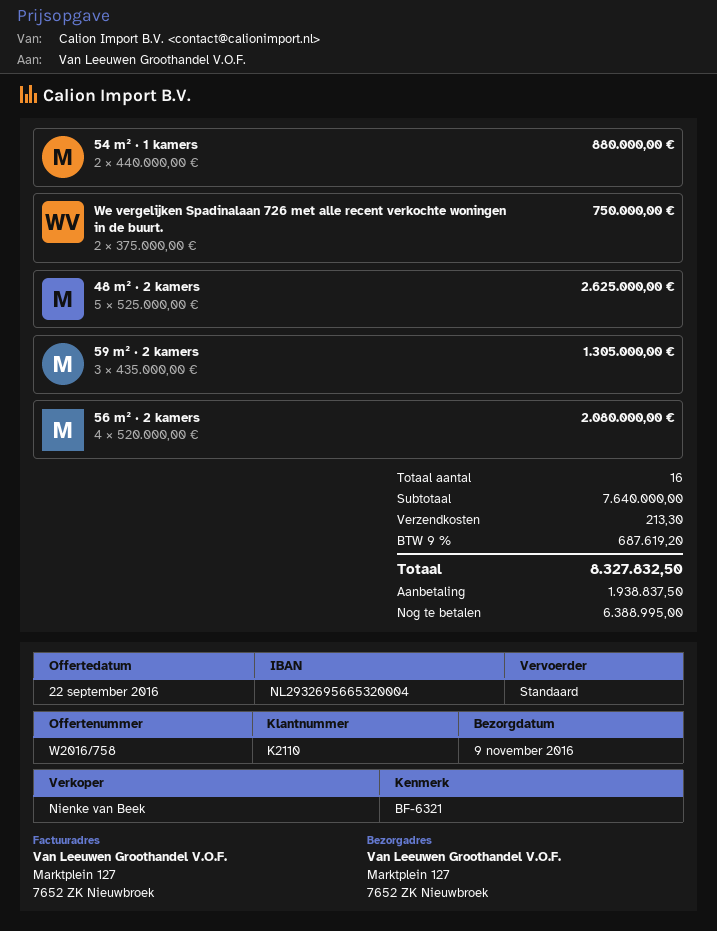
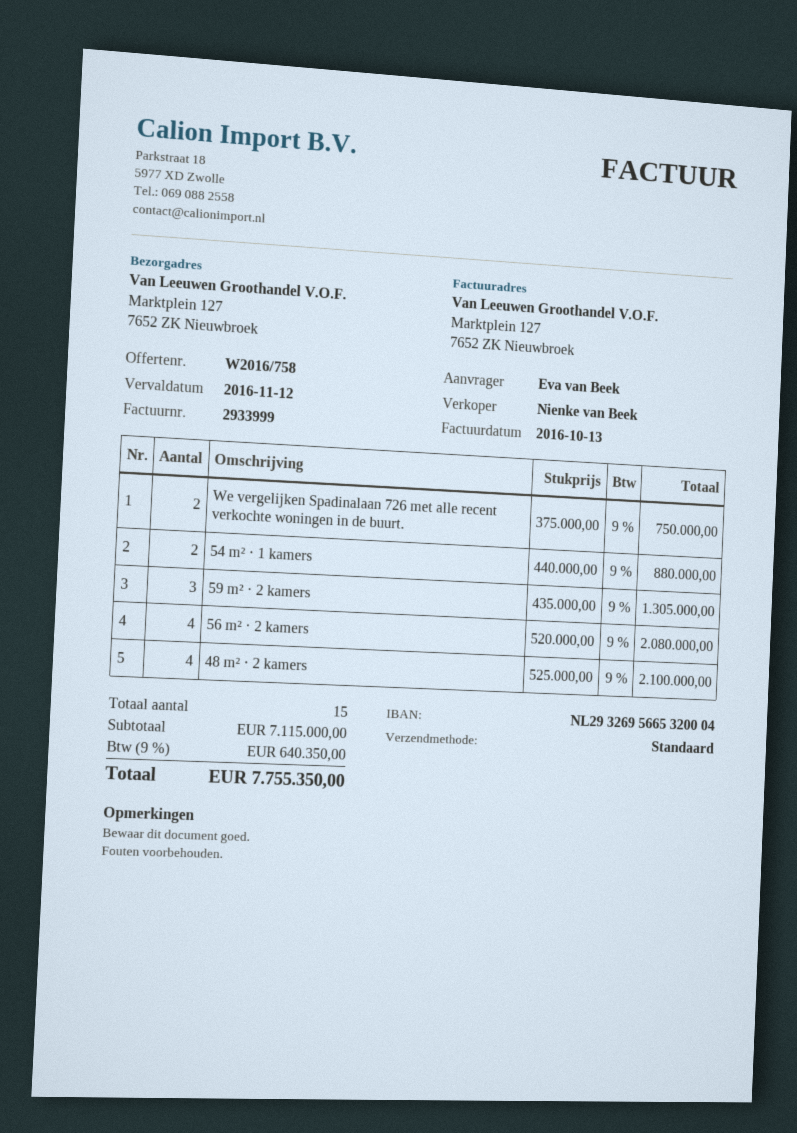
48 m² · 2 kamers: 5 x 525000.00 = 2625000.00 -> 4 x 525000.00 = 2100000.00
total quantity: 16 -> 15
subtotal: 7640000.00 -> 7115000.00
shipping: 213.30 -> none
tax: 9% = 687619.20 -> 9% = 640350.00
total: 8327832.50 -> 7755350.00

